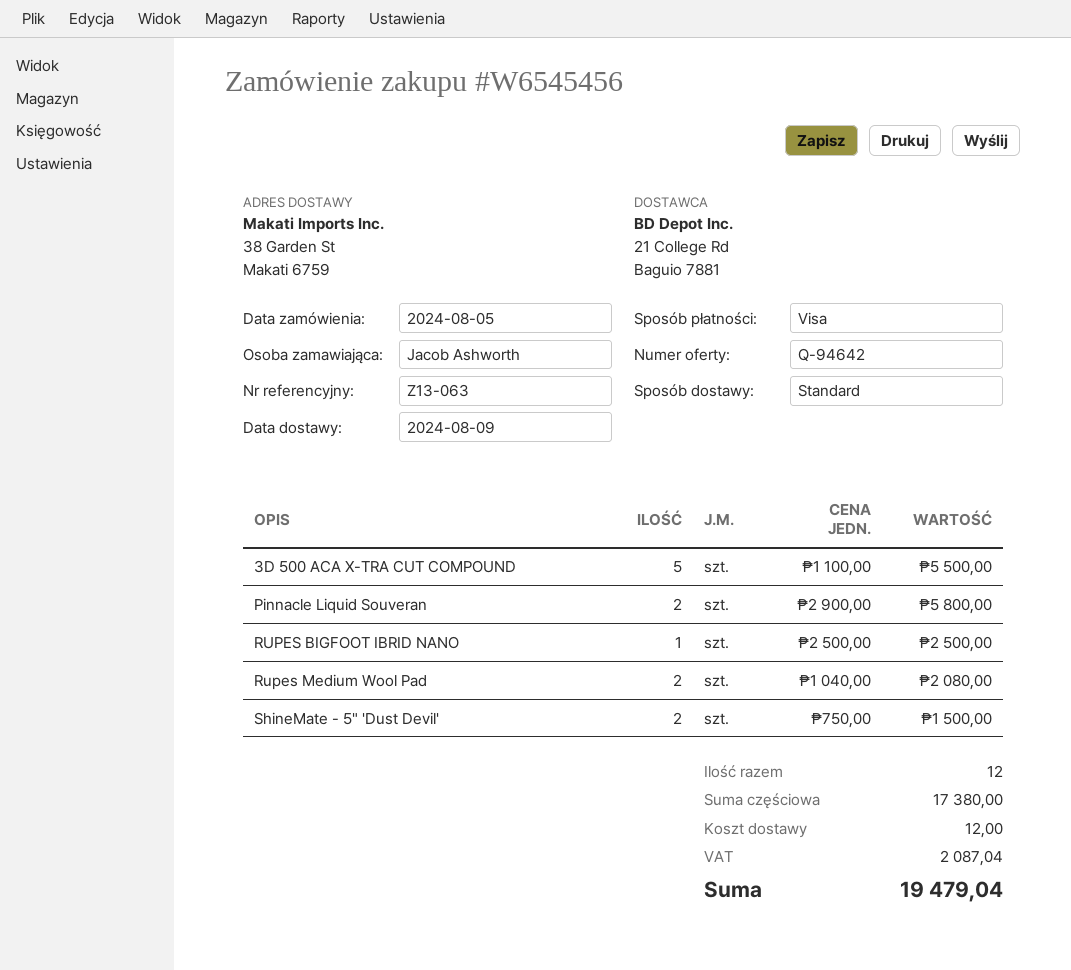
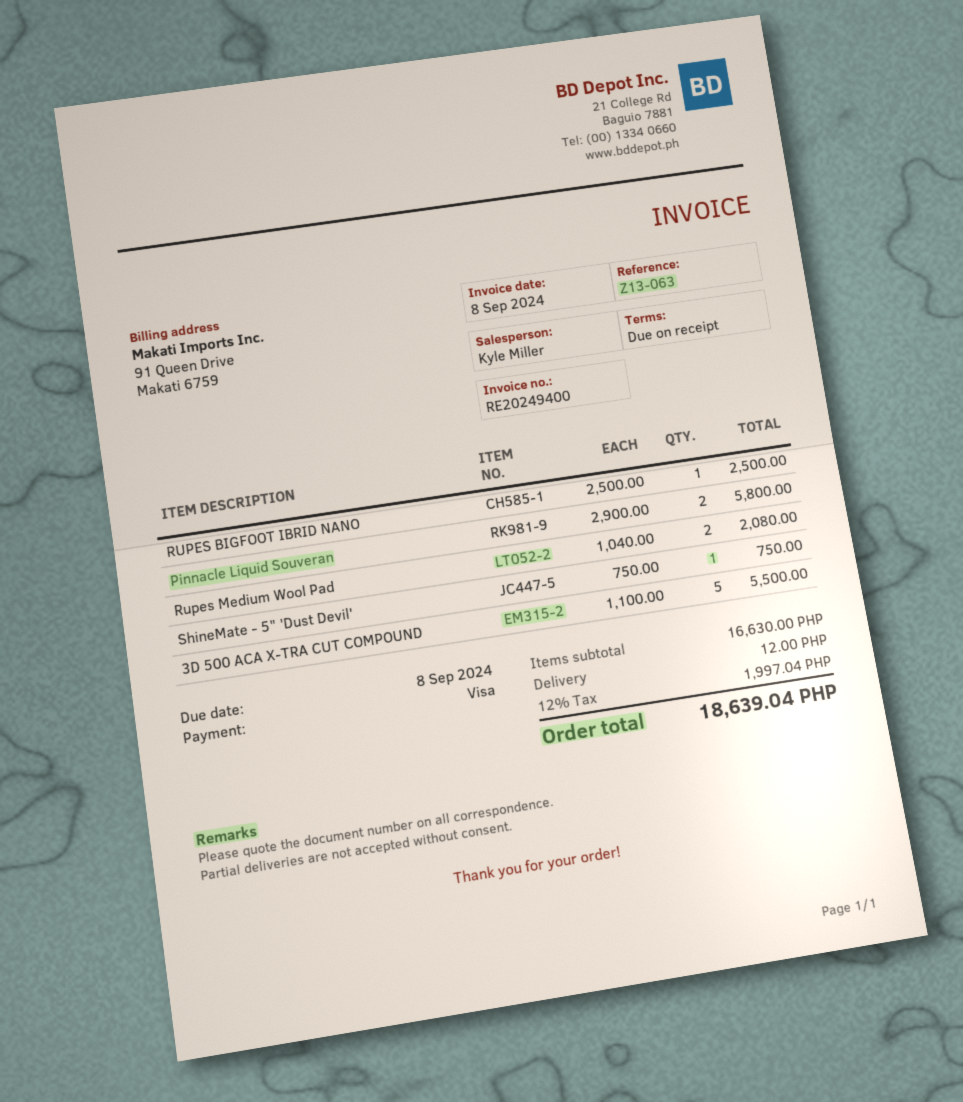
ShineMate - 5" 'Dust Devil': 2 x 750.00 = 1500.00 -> 1 x 750.00 = 750.00
subtotal: 17380.00 -> 16630.00
tax: 2087.04 -> 1997.04
total: 19479.04 -> 18639.04

